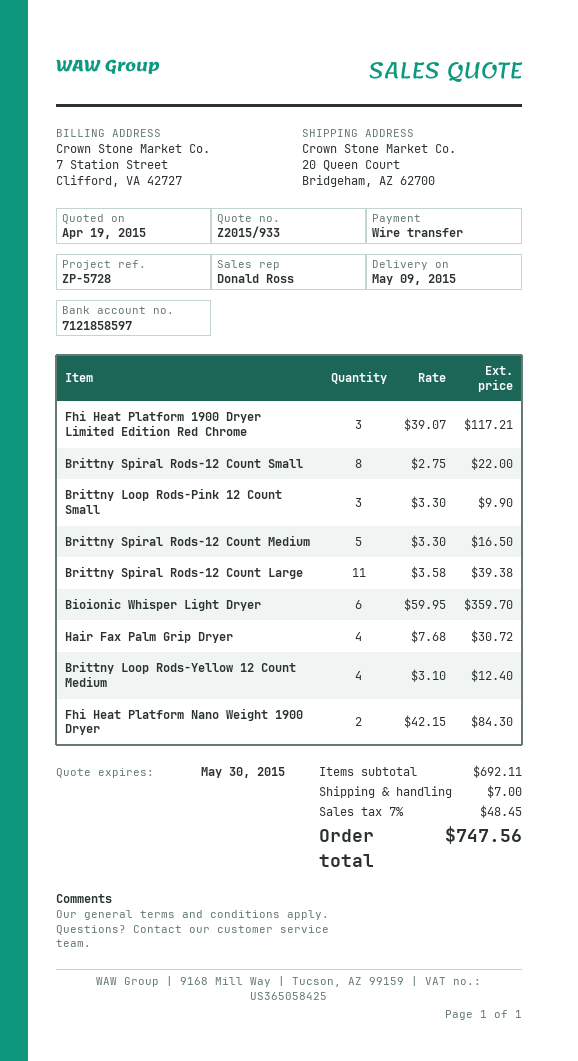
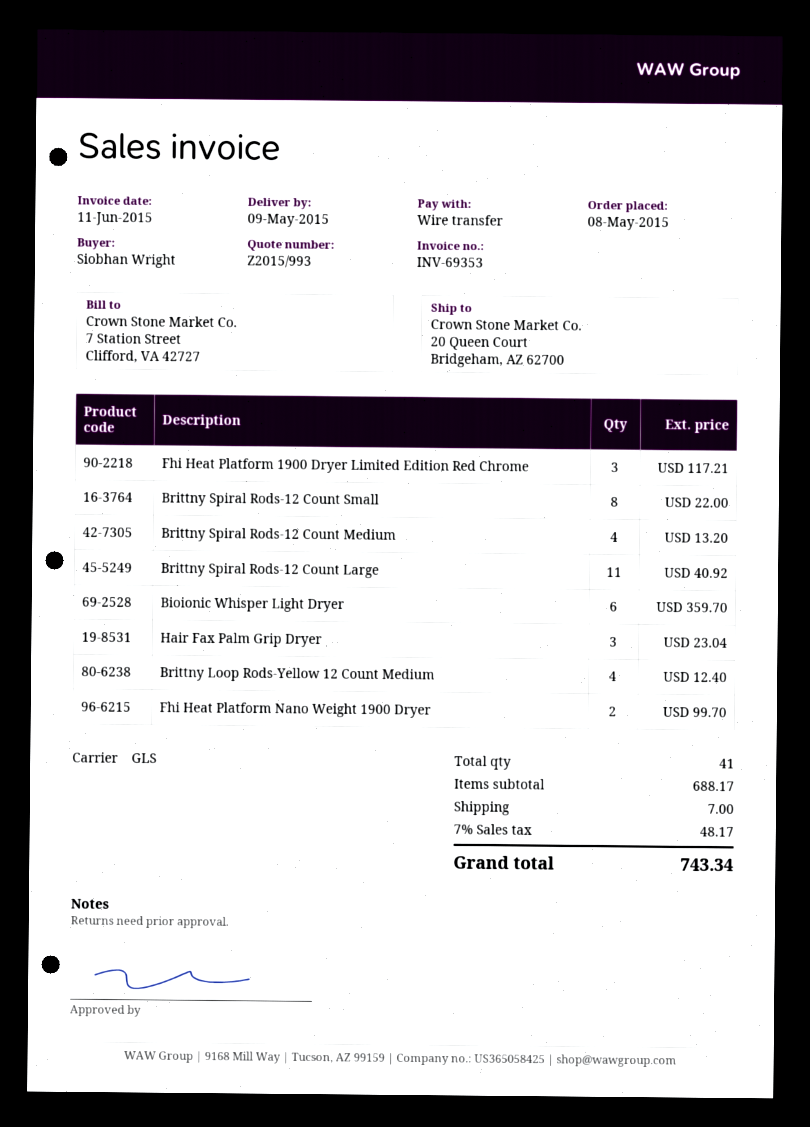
quote number: Z2015/933 -> Z2015/993
Brittny Loop Rods-Pink 12 Count Small: 3 for 9.90 -> none
Brittny Spiral Rods-12 Count Medium: 5 for 16.50 -> 4 for 13.20
Brittny Spiral Rods-12 Count Large: 11 for 39.38 -> 11 for 40.92
Hair Fax Palm Grip Dryer: 4 for 30.72 -> 3 for 23.04
Fhi Heat Platform Nano Weight 1900 Dryer: 2 for 84.30 -> 2 for 99.70
subtotal: 692.11 -> 688.17
tax: 7% = 48.45 -> 7% = 48.17
total: 747.56 -> 743.34

